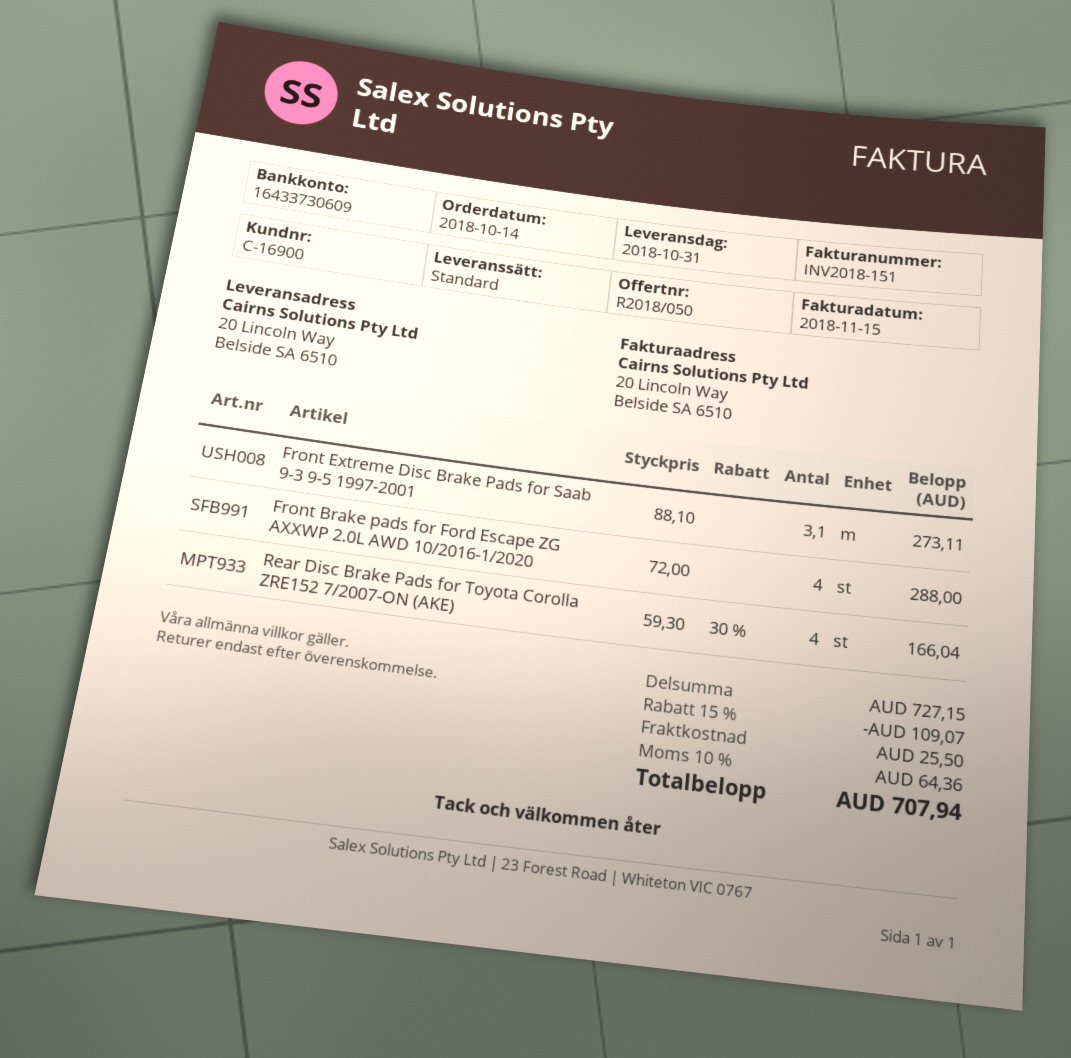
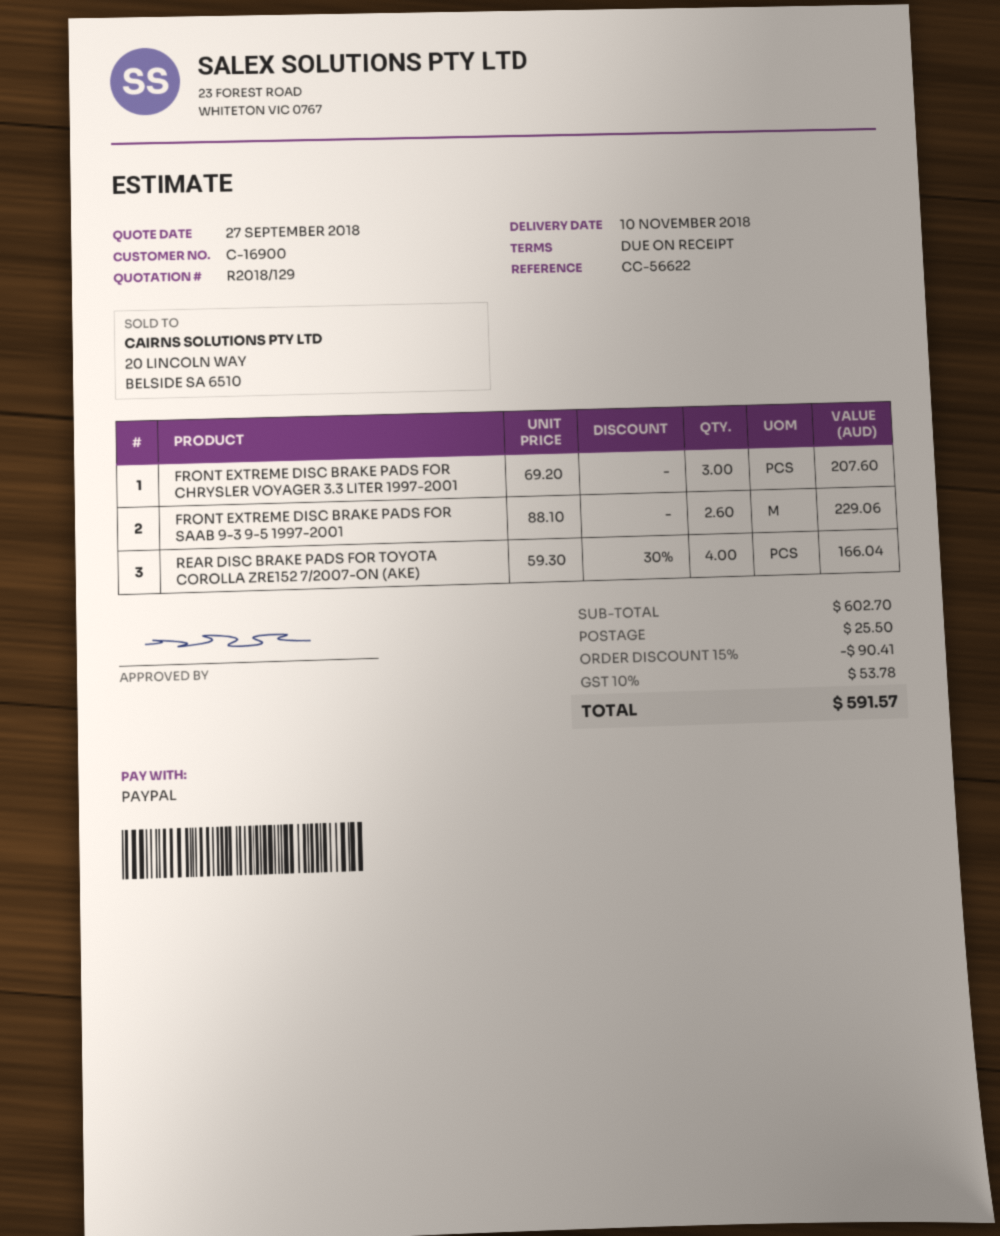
quote number: R2018/050 -> R2018/129
delivery date: 2018-10-31 -> 2018-11-10
Front Extreme Disc Brake Pads for Saab 9-3 9-5 1997-2001: 3.1 x 88.10 = 273.11 -> 2.6 x 88.10 = 229.06
Front Brake pads for Ford Escape ZG AXXWP 2.0L AWD 10/2016-1/2020: 4 x 72.00 = 288.00 -> none
FRONT EXTREME DISC BRAKE PADS FOR CHRYSLER VOYAGER 3.3 LITER 1997-2001: none -> 3 x 69.20 = 207.60
subtotal: 727.15 -> 602.70
discount: 15% = 109.07 -> 15% = 90.41
tax: 10% = 64.36 -> 10% = 53.78
total: 707.94 -> 591.57

